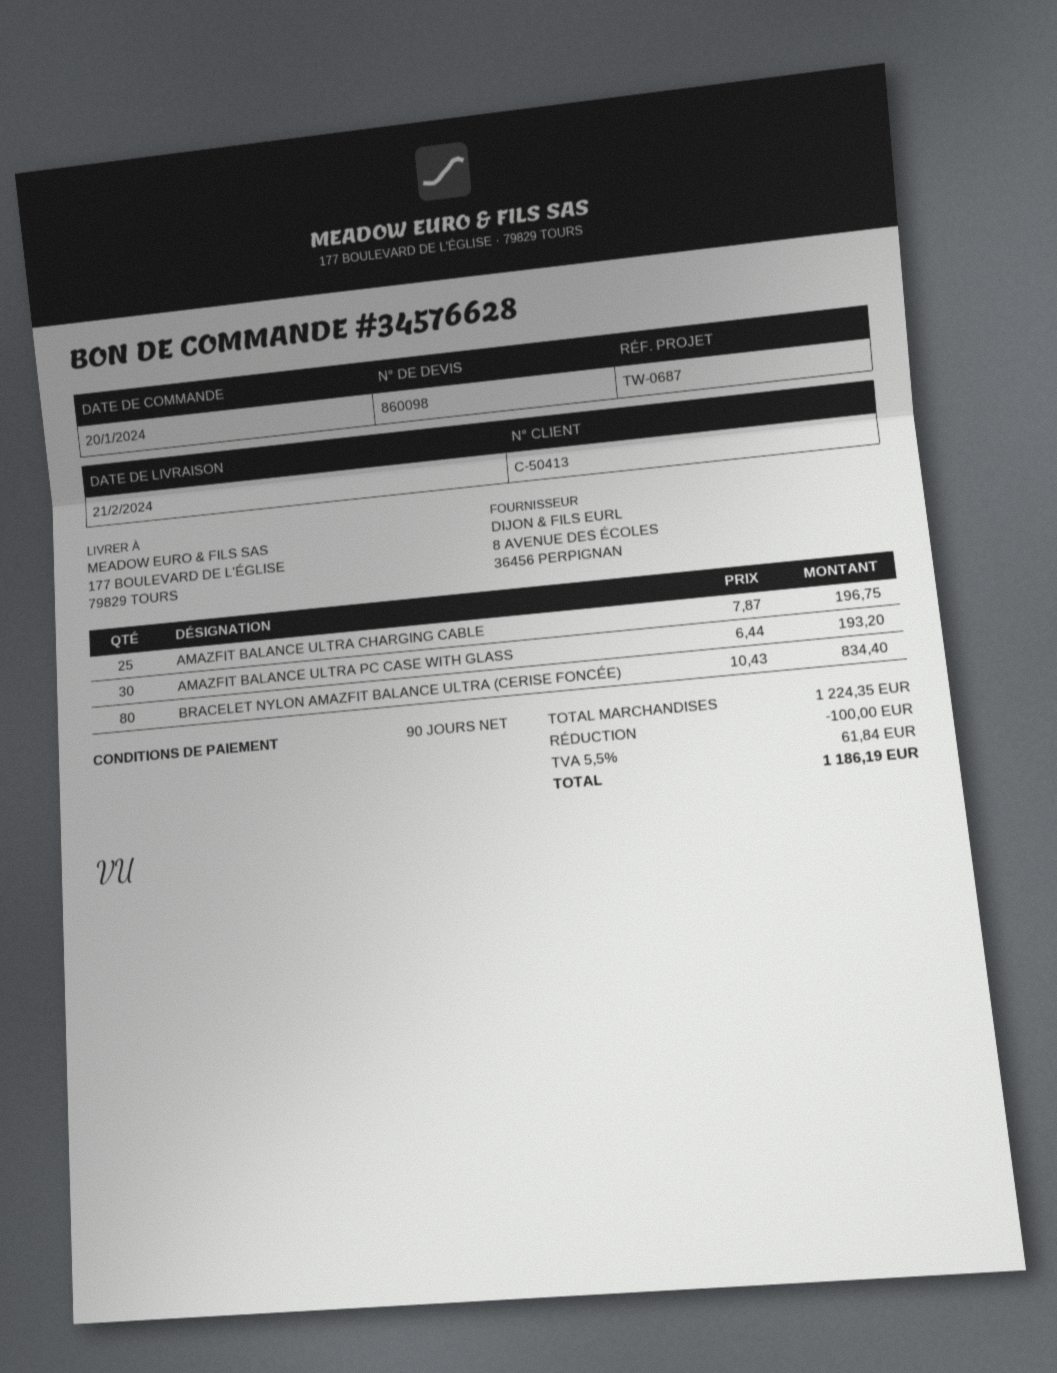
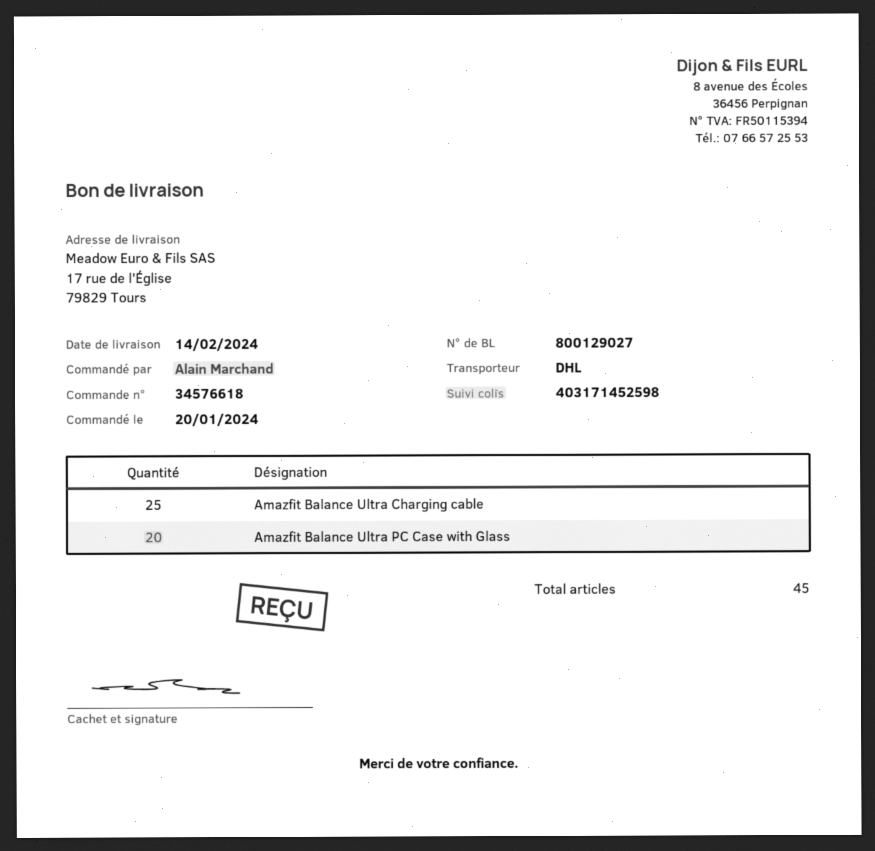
order number: 34576628 -> 34576618
delivery date: 2024-02-21 -> 2024-02-14
ship to: 177 BOULEVARD DE L'ÉGLISE, 79829 TOURS -> 17 rue de l'Église, 79829 Tours
AMAZFIT BALANCE ULTRA PC CASE WITH GLASS: 30 -> 20
BRACELET NYLON AMAZFIT BALANCE ULTRA (CERISE FONCÉE): 80 -> none

